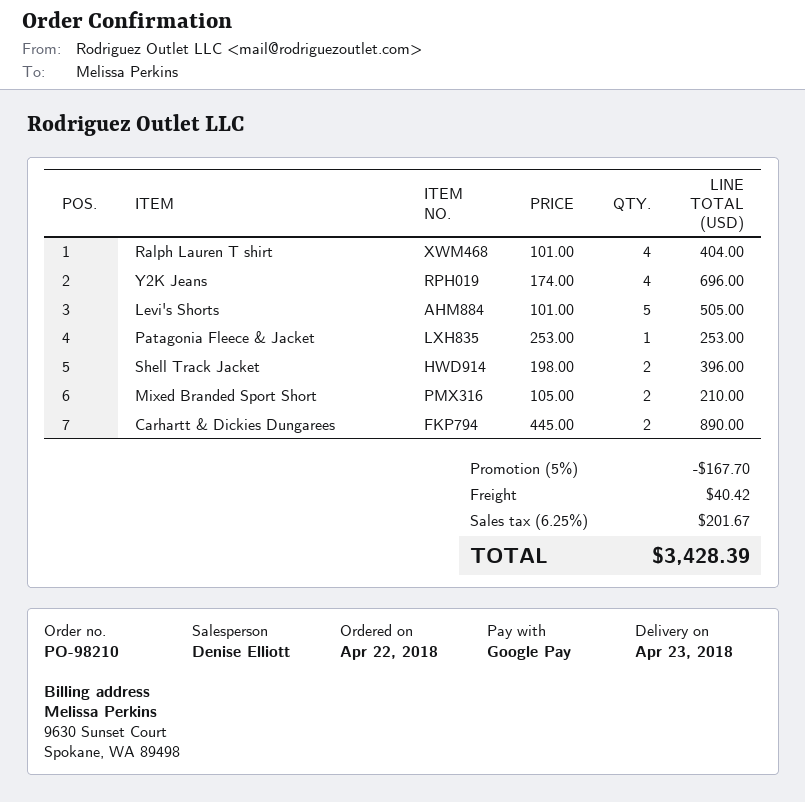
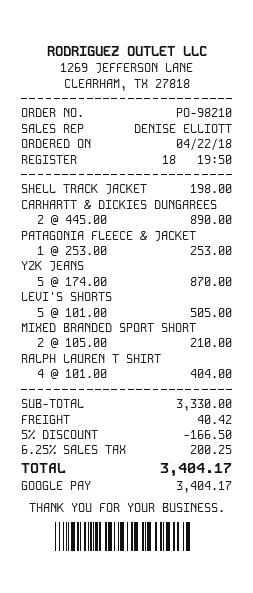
Y2K Jeans: 4 x 174.00 = 696.00 -> 5 x 174.00 = 870.00
Shell Track Jacket: 2 x 198.00 = 396.00 -> 1 x 198.00 = 198.00
discount: 5% = 167.70 -> 5% = 166.50
tax: 6.25% = 201.67 -> 6.25% = 200.25
total: 3428.39 -> 3404.17

